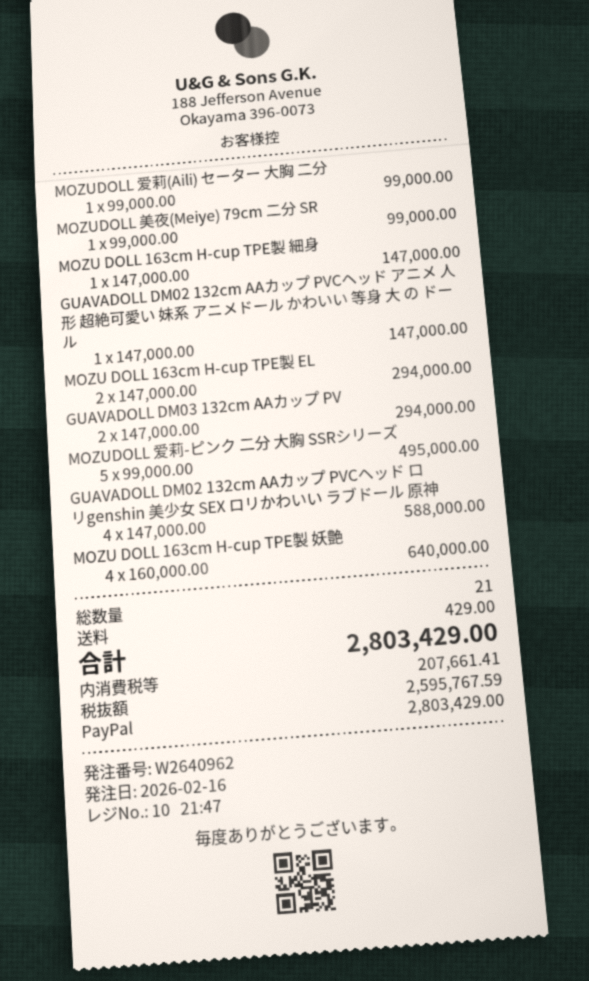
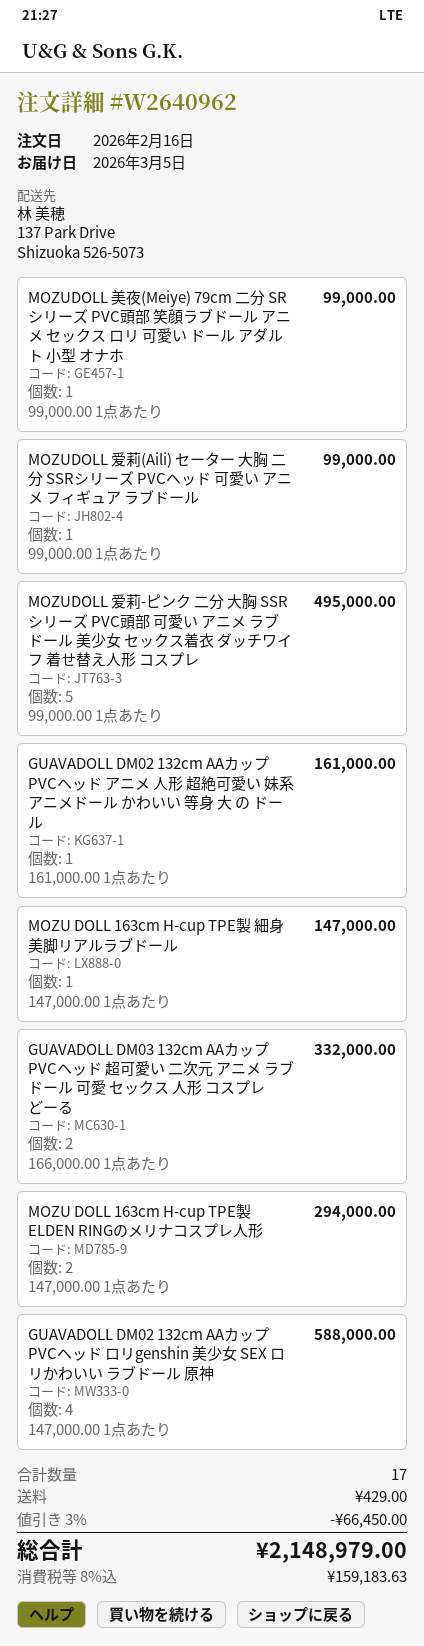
GUAVADOLL DM02 132cm AAカップ PVCヘッド アニメ 人形 超絶可愛い 妹系 アニメドール かわいい 等身 大 の ドール: 1 x 147000.00 = 147000.00 -> 1 x 161000.00 = 161000.00
GUAVADOLL DM03 132cm AAカップ PV: 2 x 147000.00 = 294000.00 -> 2 x 166000.00 = 332000.00
MOZU DOLL 163cm H-cup TPE製 妖艶: 4 x 160000.00 = 640000.00 -> none
total quantity: 21 -> 17
discount: none -> 3% = 66450.00
tax: 207661.41 -> 159183.63
total: 2803429.00 -> 2148979.00

